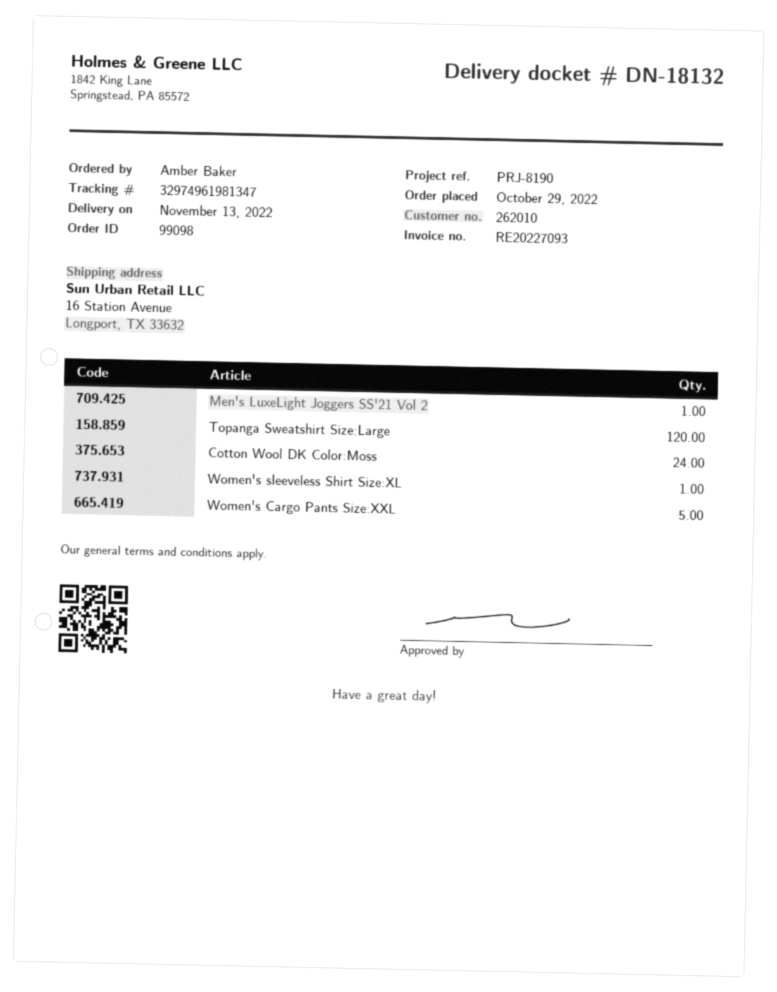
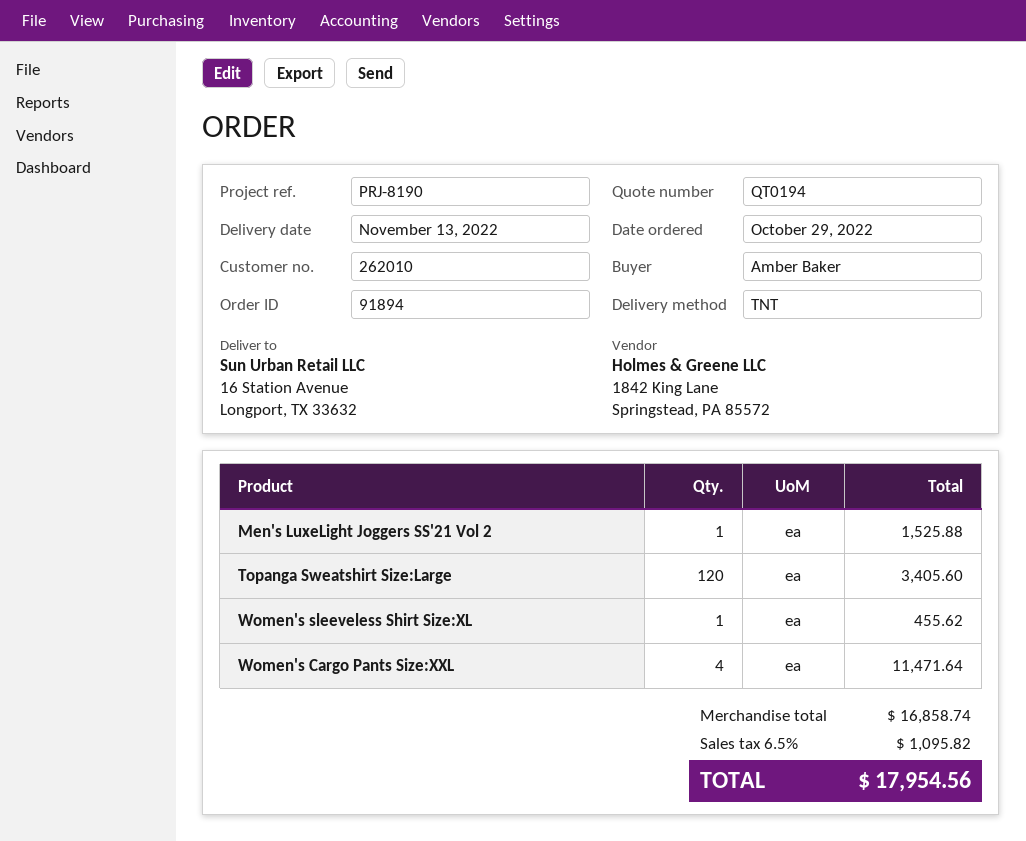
order number: 99098 -> 91894
Cotton Wool DK Color:Moss: 24 -> none
Women's Cargo Pants Size:XXL: 5 -> 4

